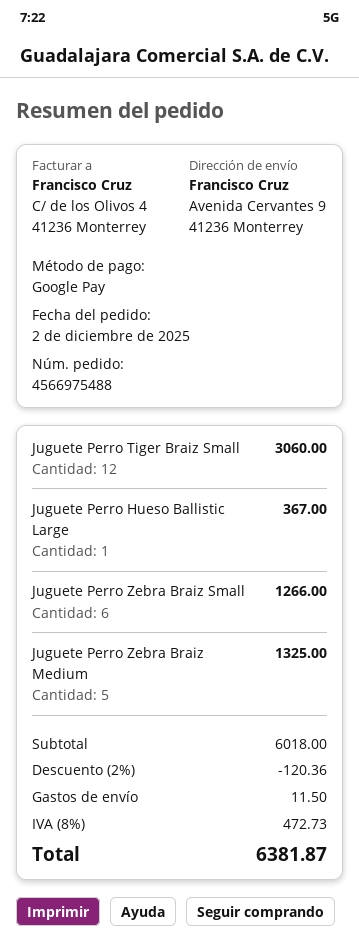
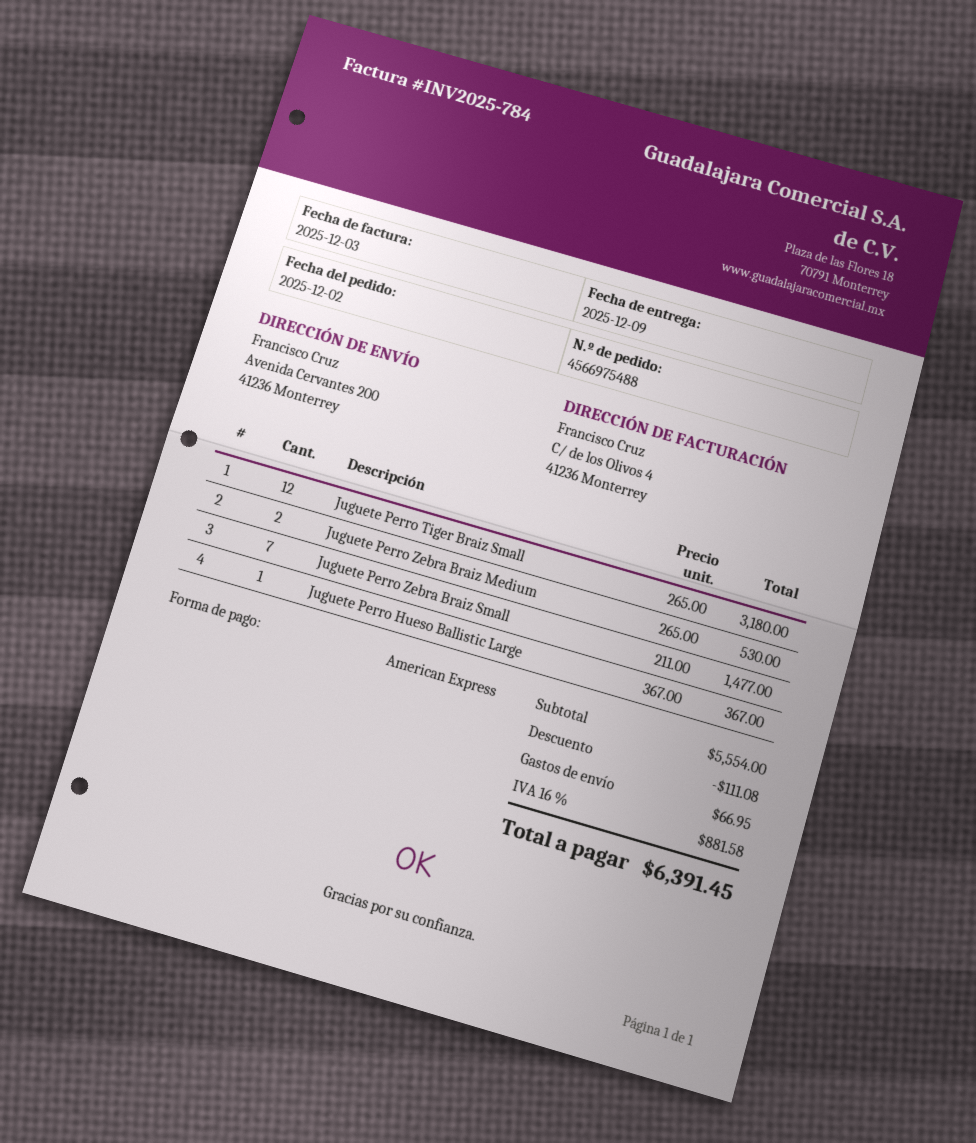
payment method: Google Pay -> American Express
ship to: Avenida Cervantes 9, 41236 Monterrey -> Avenida Cervantes 200, 41236 Monterrey
Juguete Perro Tiger Braiz Small: 12 for 3060.00 -> 12 for 3180.00
Juguete Perro Zebra Braiz Small: 6 for 1266.00 -> 7 for 1477.00
Juguete Perro Zebra Braiz Medium: 5 for 1325.00 -> 2 for 530.00
subtotal: 6018.00 -> 5554.00
discount: 120.36 -> 111.08
shipping: 11.50 -> 66.95
tax: 8% = 472.73 -> 16% = 881.58
total: 6381.87 -> 6391.45

